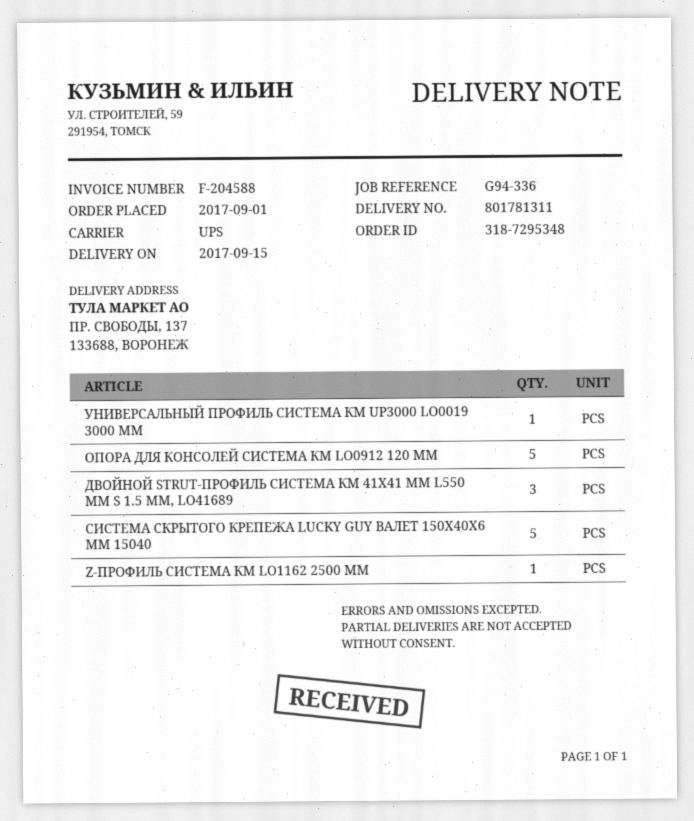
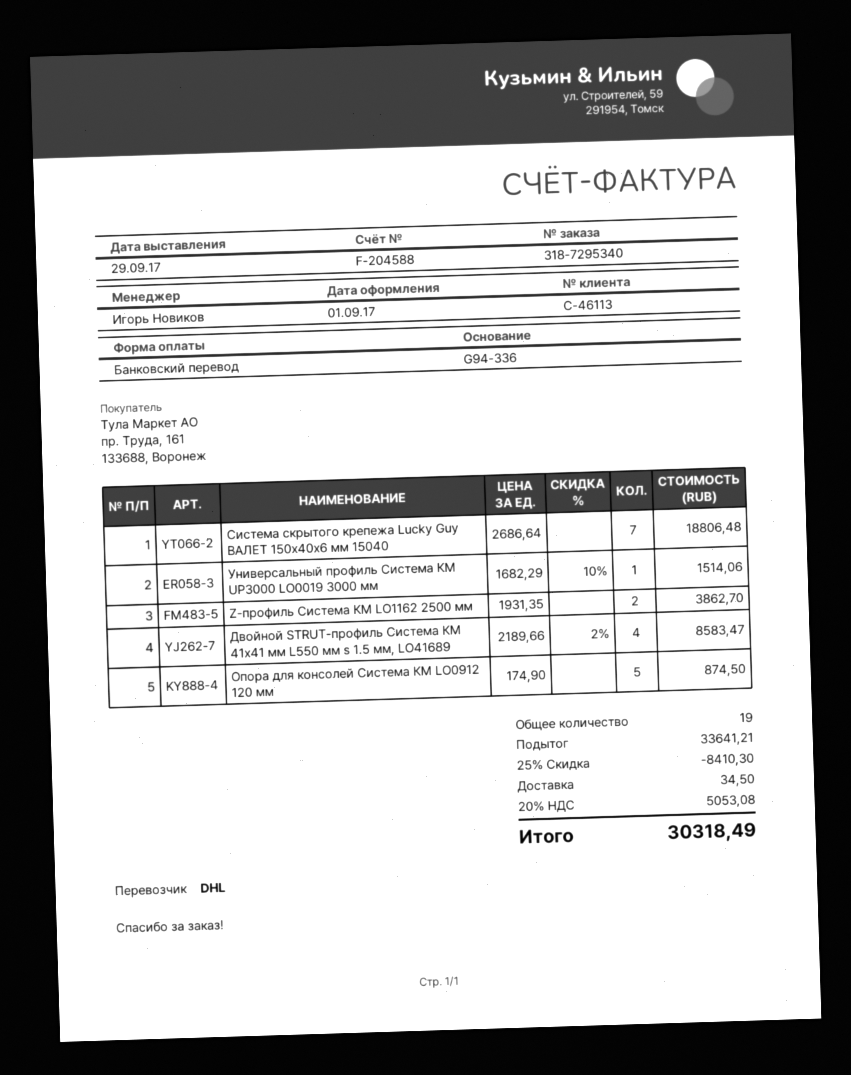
order number: 318-7295348 -> 318-7295340
shipping method: UPS -> DHL
ДВОЙНОЙ STRUT-ПРОФИЛЬ СИСТЕМА КМ 41Х41 ММ L550 ММ S 1.5 ММ, LO41689: 3 -> 4
СИСТЕМА СКРЫТОГО КРЕПЕЖА LUCKY GUY ВАЛЕТ 150X40X6 ММ 15040: 5 -> 7
Z-ПРОФИЛЬ СИСТЕМА КМ LO1162 2500 ММ: 1 -> 2

